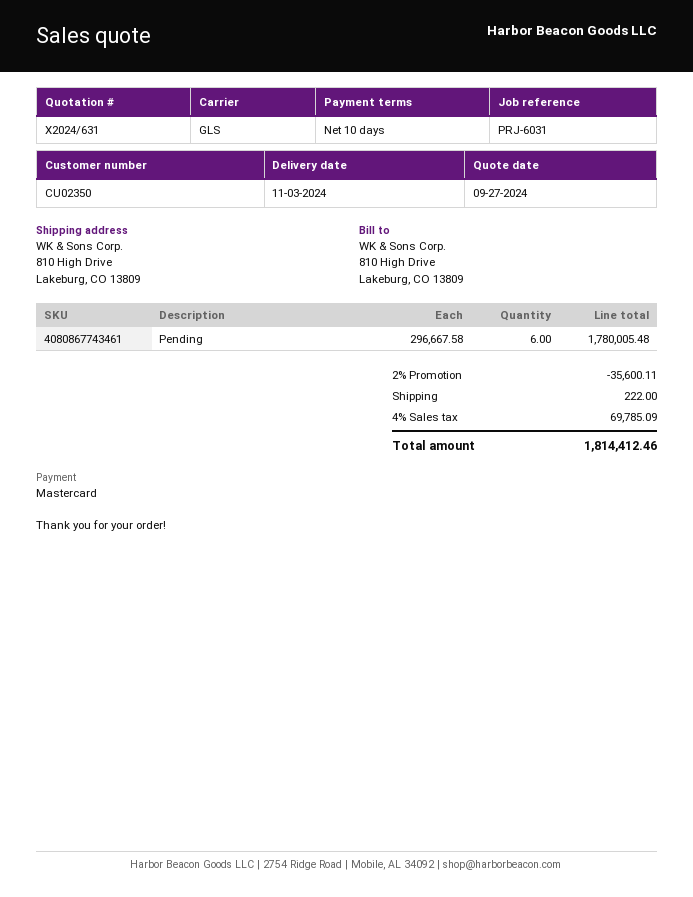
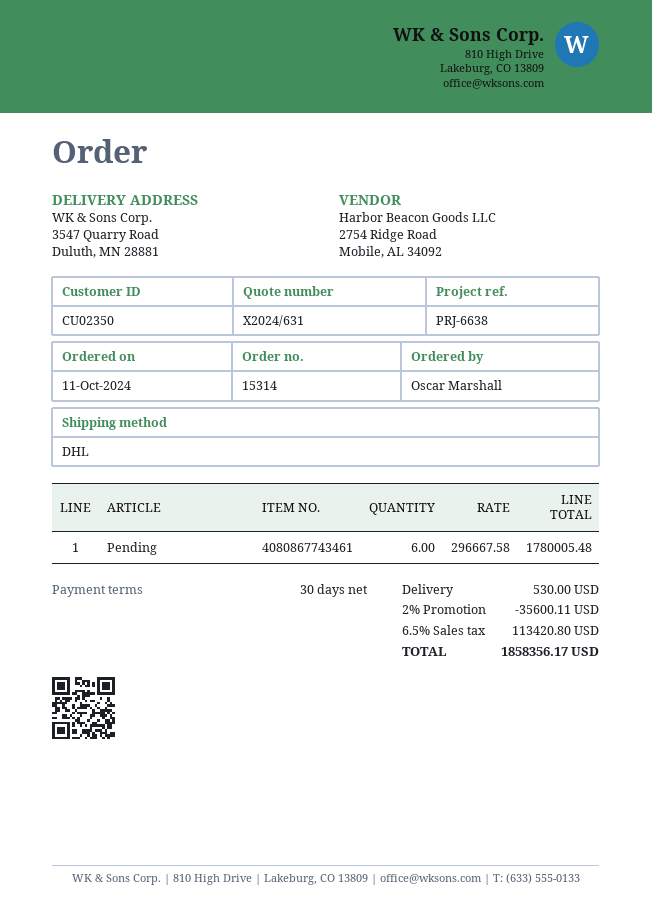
payment terms: 10 days -> 30 days
reference: PRJ-6031 -> PRJ-6638
shipping method: GLS -> DHL
ship to: 810 High Drive, Lakeburg, CO 13809 -> 3547 Quarry Road, Duluth, MN 28881
shipping: 222.00 -> 530.00
tax: 4% = 69785.09 -> 6.5% = 113420.80
total: 1814412.46 -> 1858356.17

